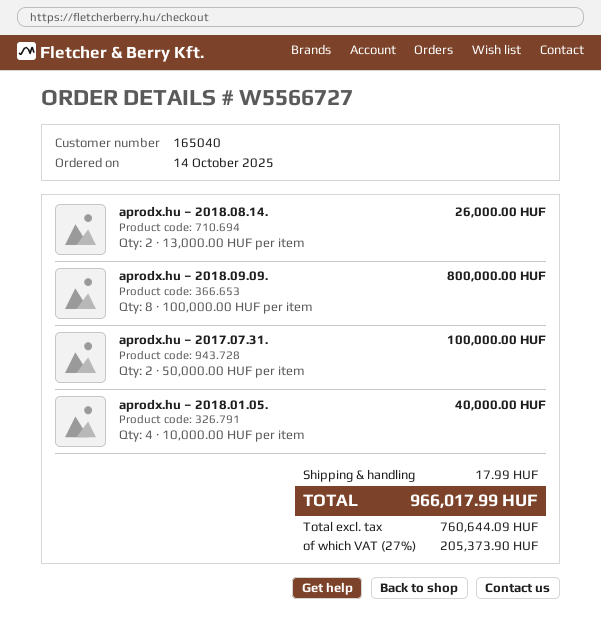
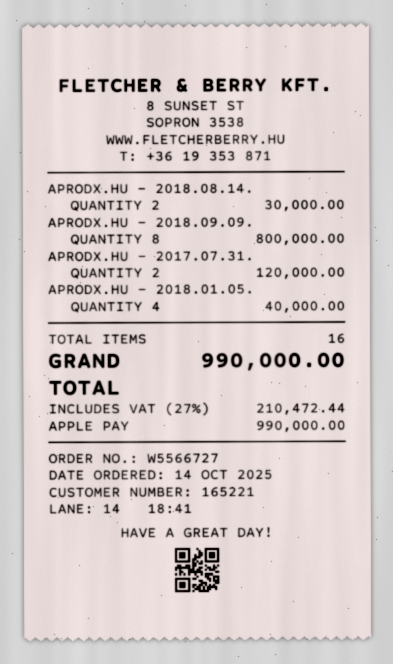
customer number: 165040 -> 165221
aprodx.hu – 2018.08.14.: 2 for 26000.00 -> 2 for 30000.00
aprodx.hu – 2017.07.31.: 2 for 100000.00 -> 2 for 120000.00
shipping: 17.99 -> none
tax: 27% = 205373.90 -> 27% = 210472.44
total: 966017.99 -> 990000.00

